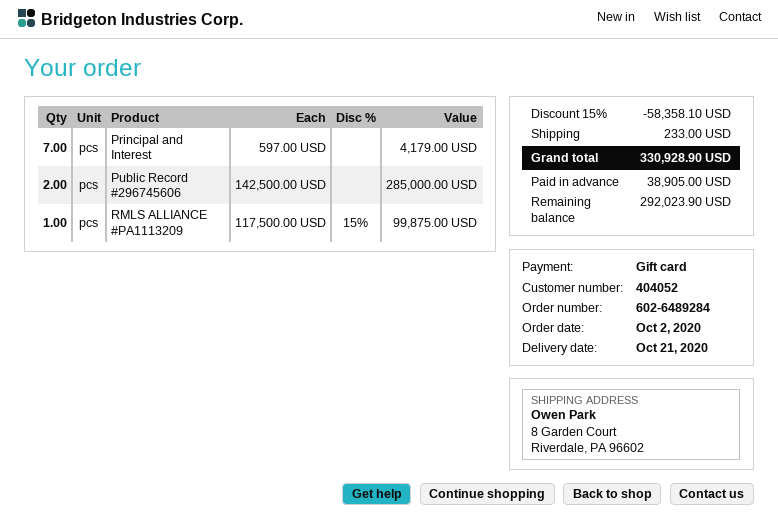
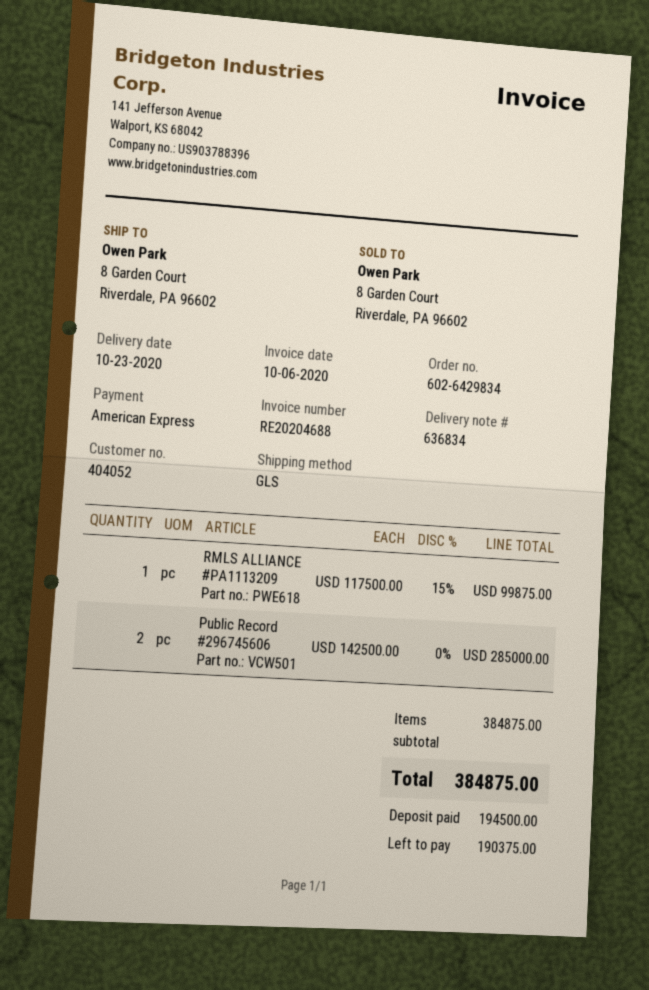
order number: 602-6489284 -> 602-6429834
delivery date: 2020-10-21 -> 2020-10-23
payment method: gift card -> American Express
Principal and Interest: 7 x 597.00 = 4179.00 -> none
discount: 15% = 58358.10 -> none
shipping: 233.00 -> none
total: 330928.90 -> 384875.00
deposit: 38905.00 -> 194500.00
balance: 292023.90 -> 190375.00

